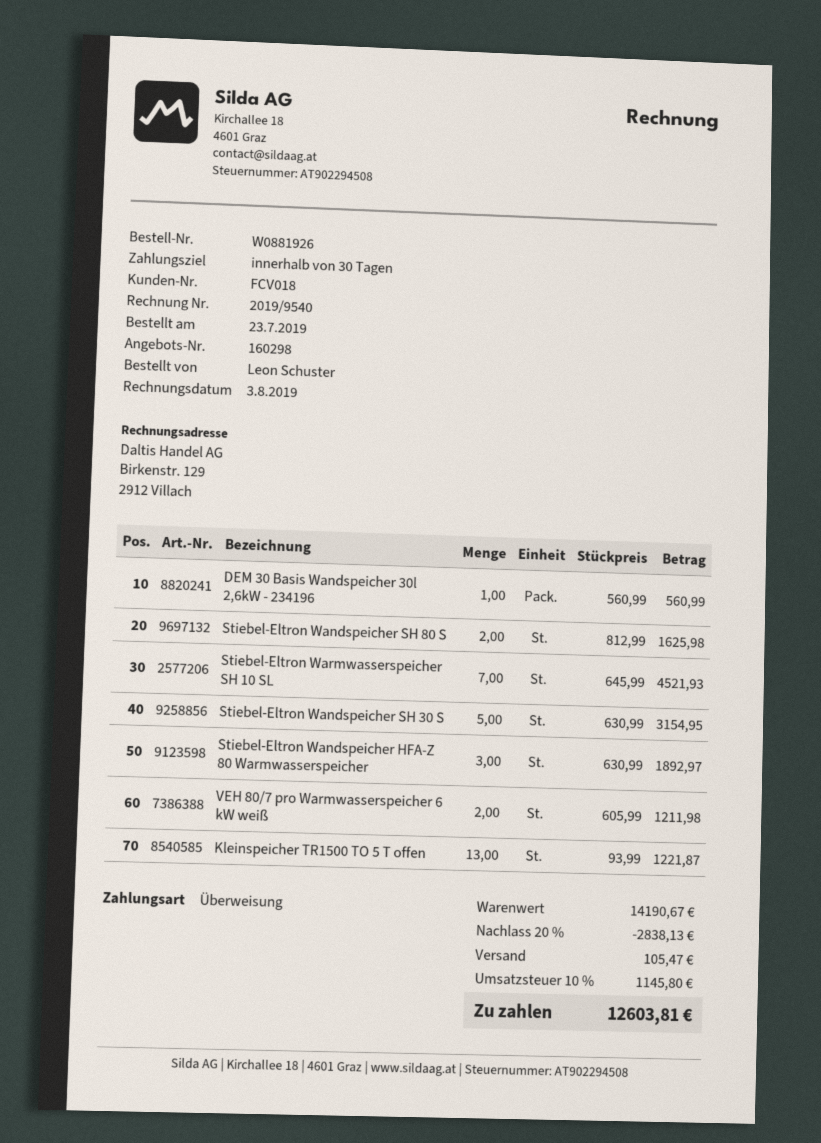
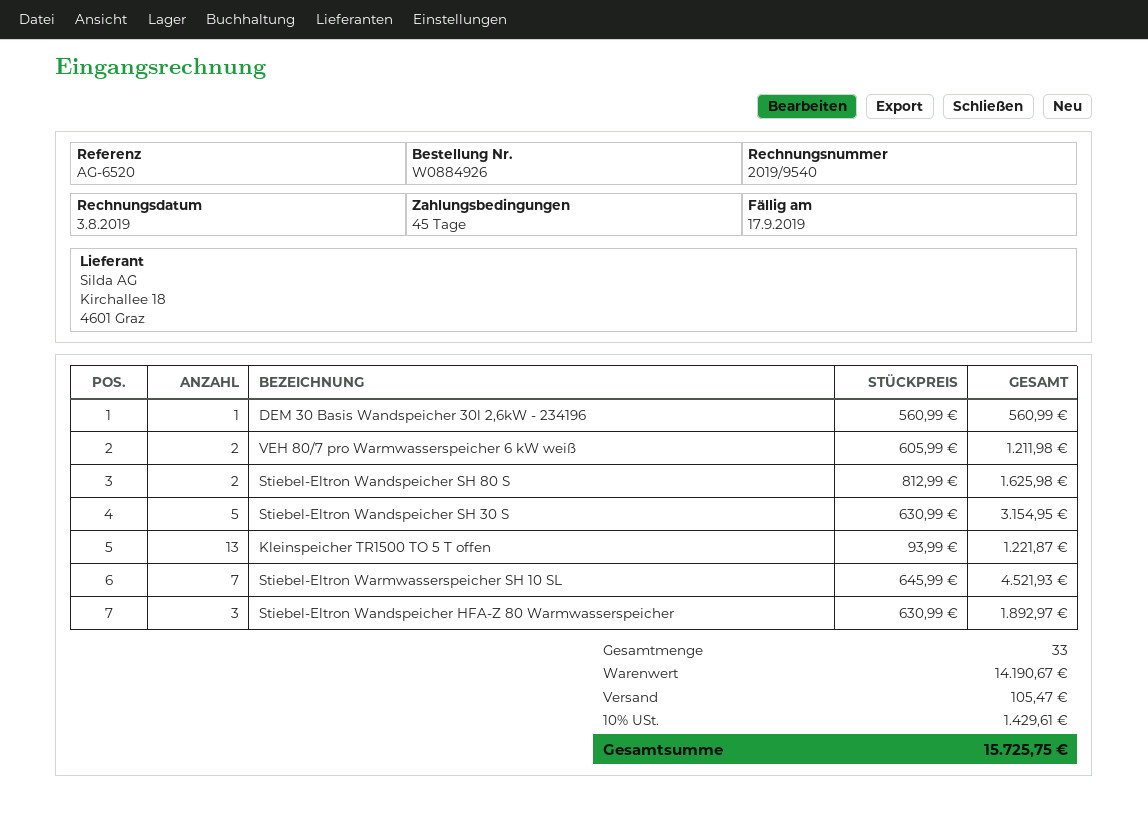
order number: W0881926 -> W0884926
payment terms: 30 days -> 45 days
discount: 20% = 2838.13 -> none
tax: 10% = 1145.80 -> 10% = 1429.61
total: 12603.81 -> 15725.75

